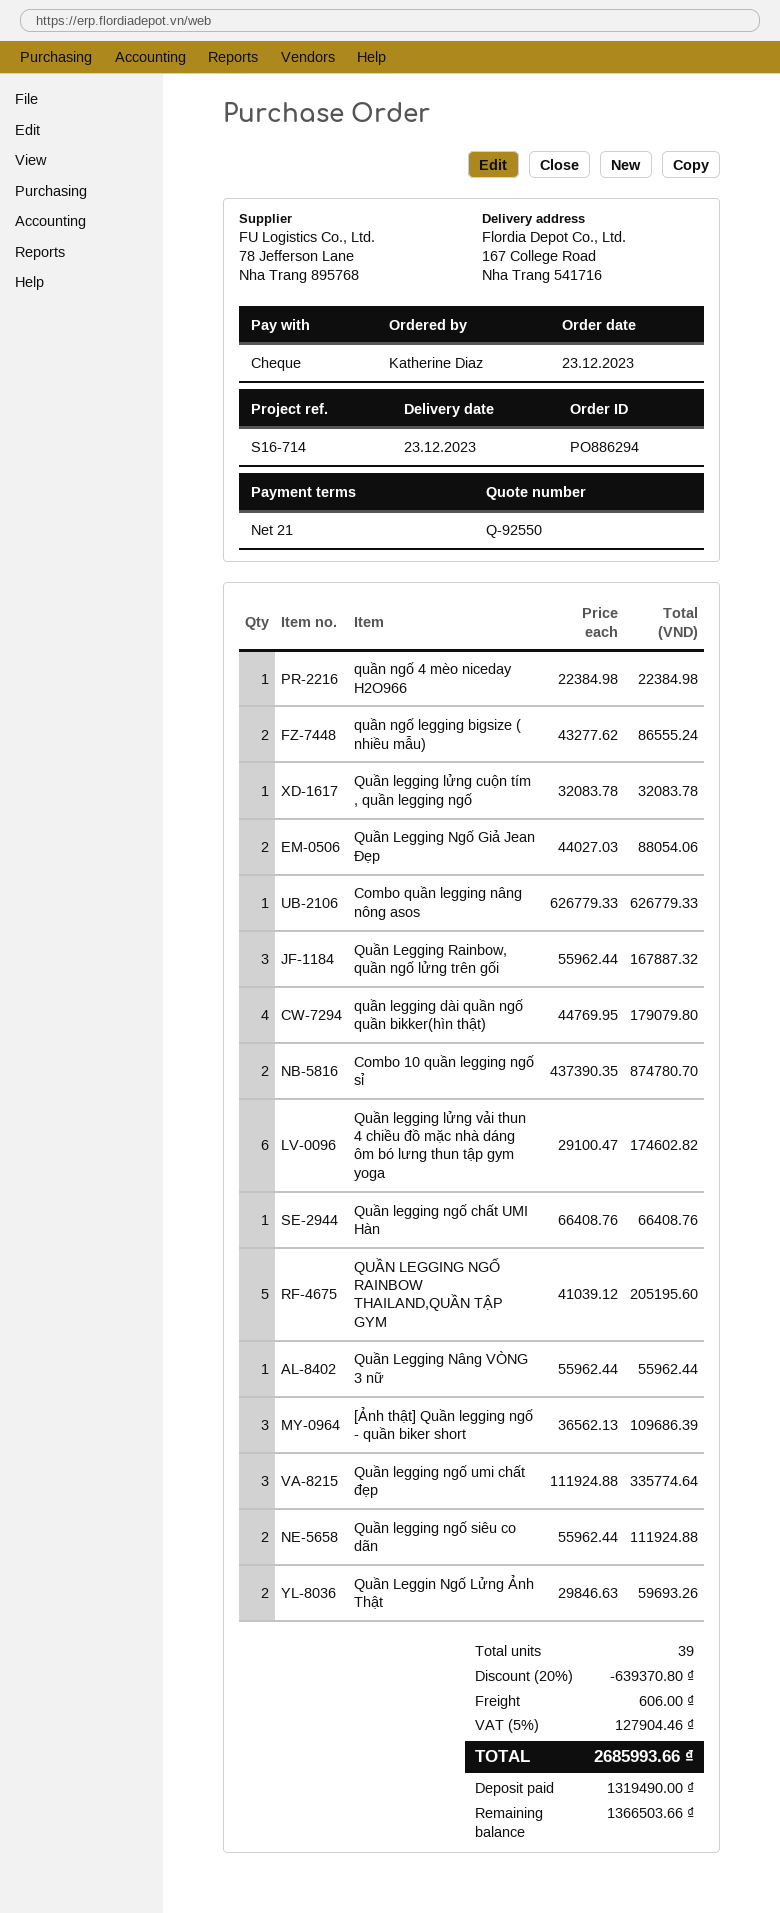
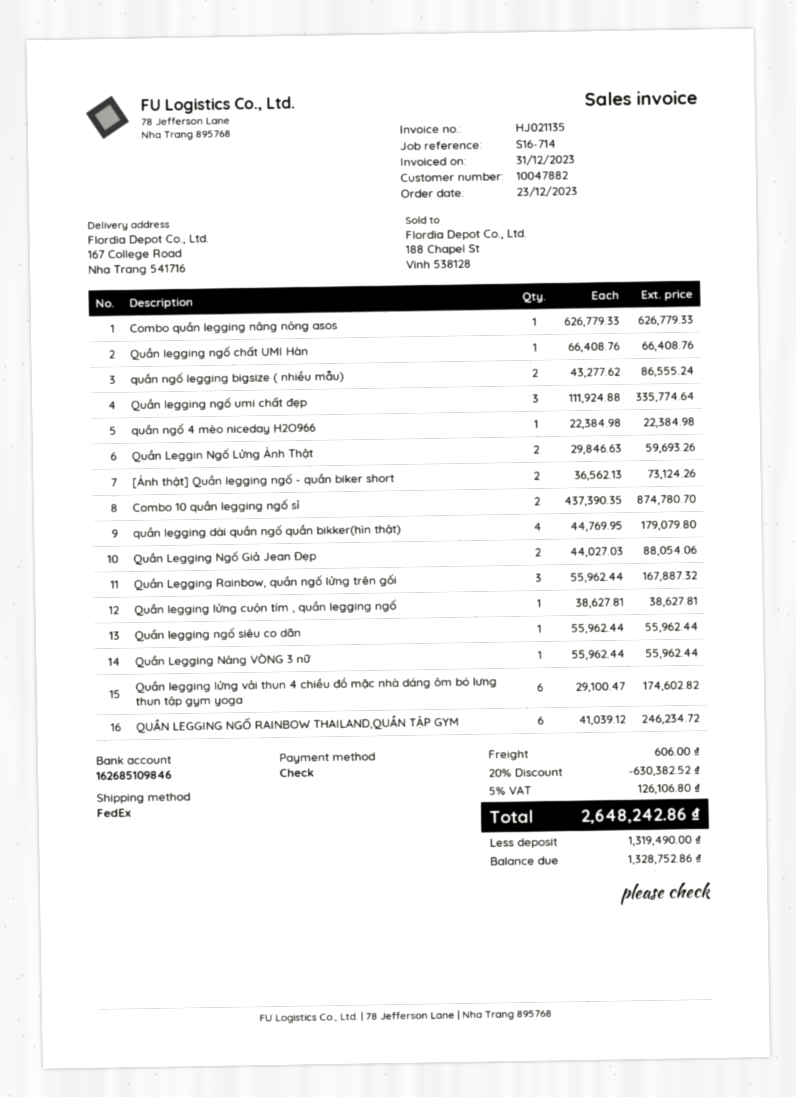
Quần legging lửng cuộn tím , quần legging ngố: 1 x 32083.78 = 32083.78 -> 1 x 38627.81 = 38627.81
QUẦN LEGGING NGỐ RAINBOW THAILAND,QUẦN TẬP GYM: 5 x 41039.12 = 205195.60 -> 6 x 41039.12 = 246234.72
[Ảnh thật] Quần legging ngố - quần biker short: 3 x 36562.13 = 109686.39 -> 2 x 36562.13 = 73124.26
Quần legging ngố siêu co dãn: 2 x 55962.44 = 111924.88 -> 1 x 55962.44 = 55962.44
discount: 20% = 639370.80 -> 20% = 630382.52
tax: 5% = 127904.46 -> 5% = 126106.80
total: 2685993.66 -> 2648242.86
balance: 1366503.66 -> 1328752.86

